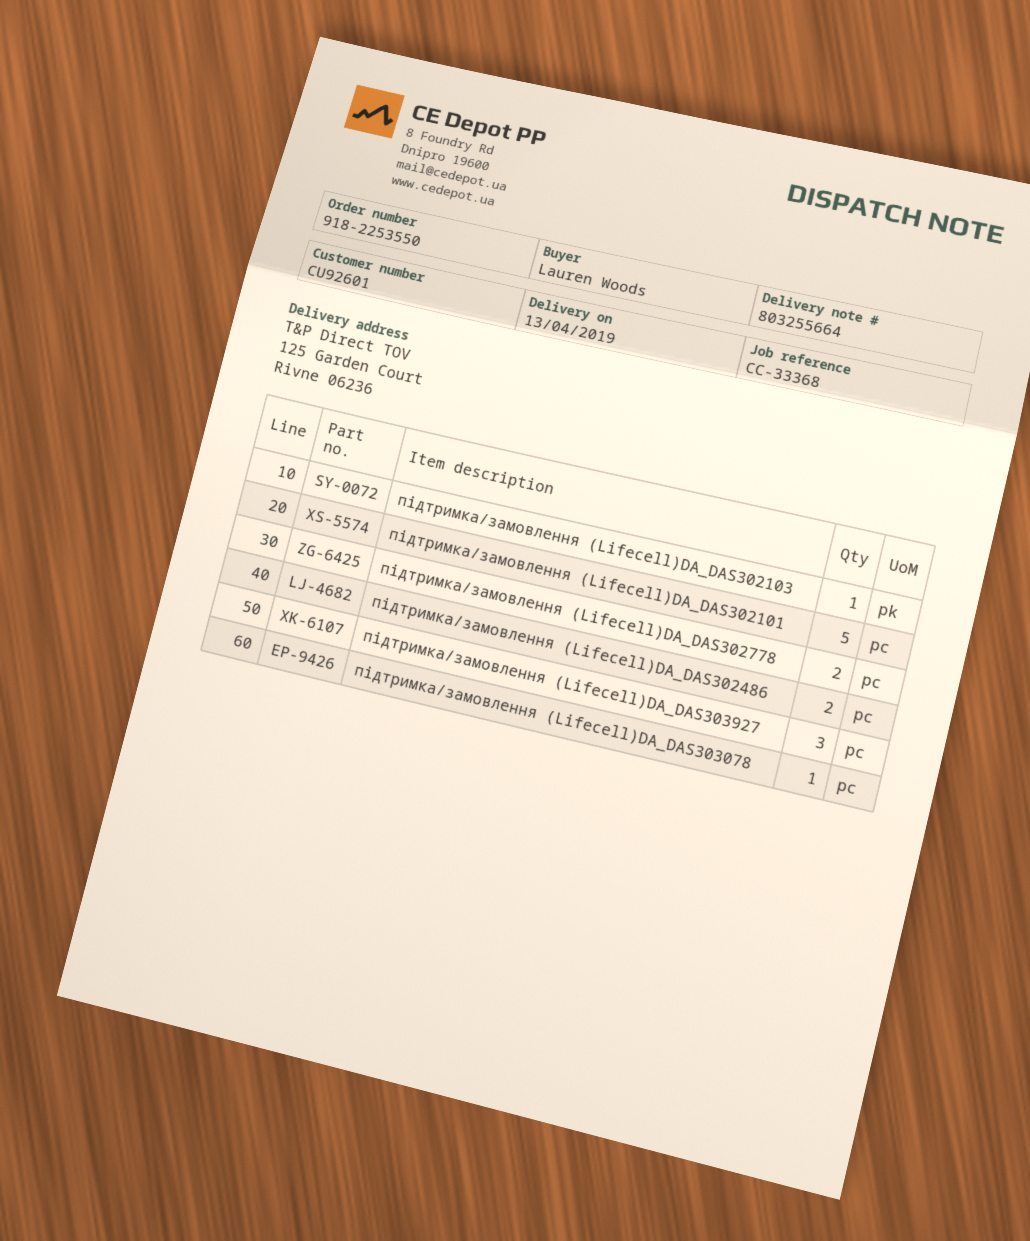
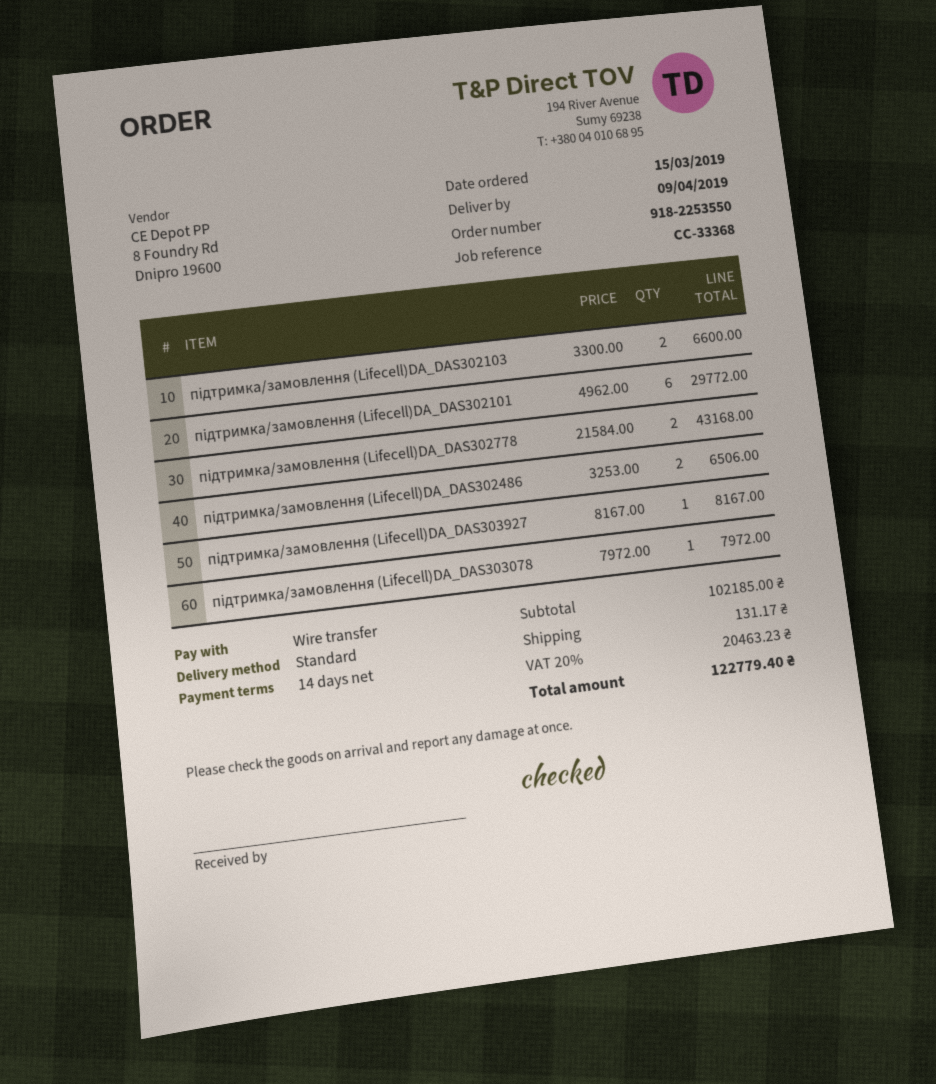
delivery date: 2019-04-13 -> 2019-04-09
підтримка/замовлення (Lifecell)DA_DAS302103: 1 -> 2
підтримка/замовлення (Lifecell)DA_DAS302101: 5 -> 6
підтримка/замовлення (Lifecell)DA_DAS303927: 3 -> 1

